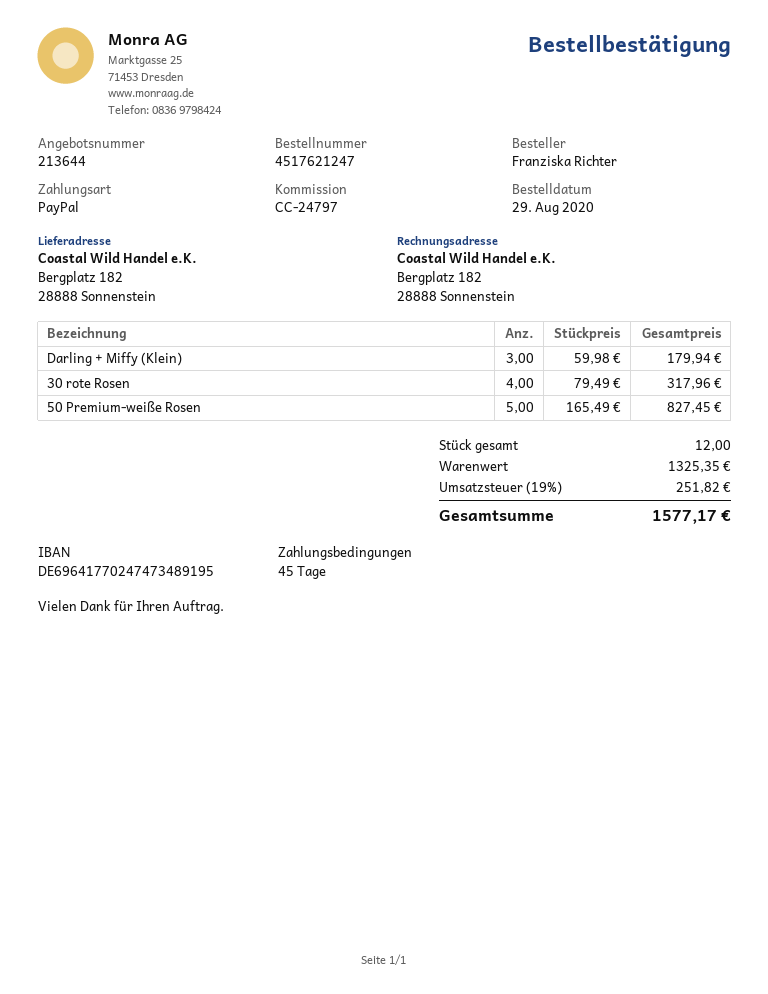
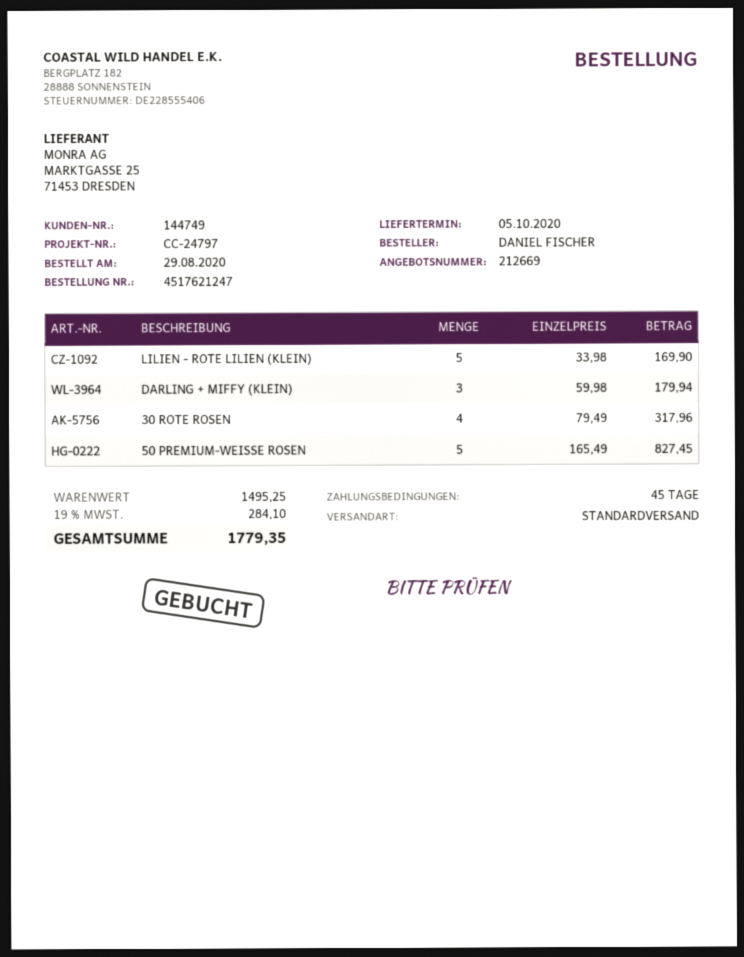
quote number: 213644 -> 212669
ordered by: Franziska Richter -> DANIEL FISCHER
LILIEN - ROTE LILIEN (KLEIN): none -> 5 x 33.98 = 169.90
subtotal: 1325.35 -> 1495.25
tax: 19% = 251.82 -> 19% = 284.10
total: 1577.17 -> 1779.35

